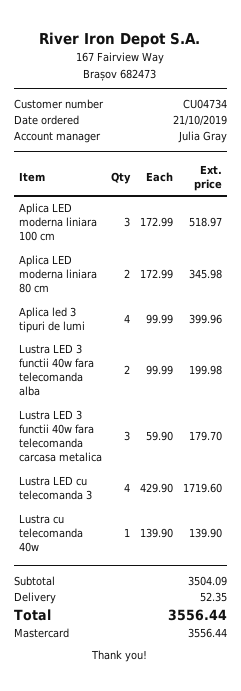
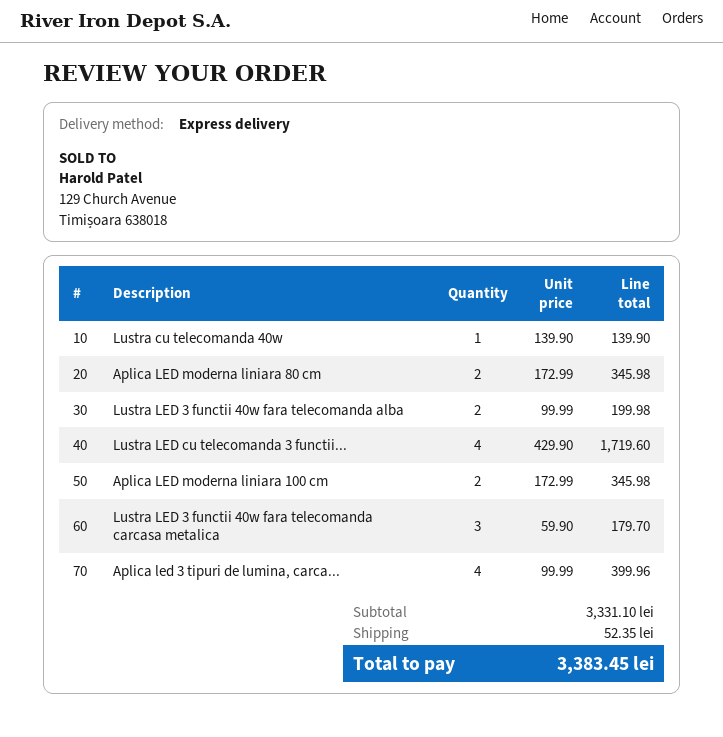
Aplica LED moderna liniara 100 cm: 3 x 172.99 = 518.97 -> 2 x 172.99 = 345.98
subtotal: 3504.09 -> 3331.10
total: 3556.44 -> 3383.45

